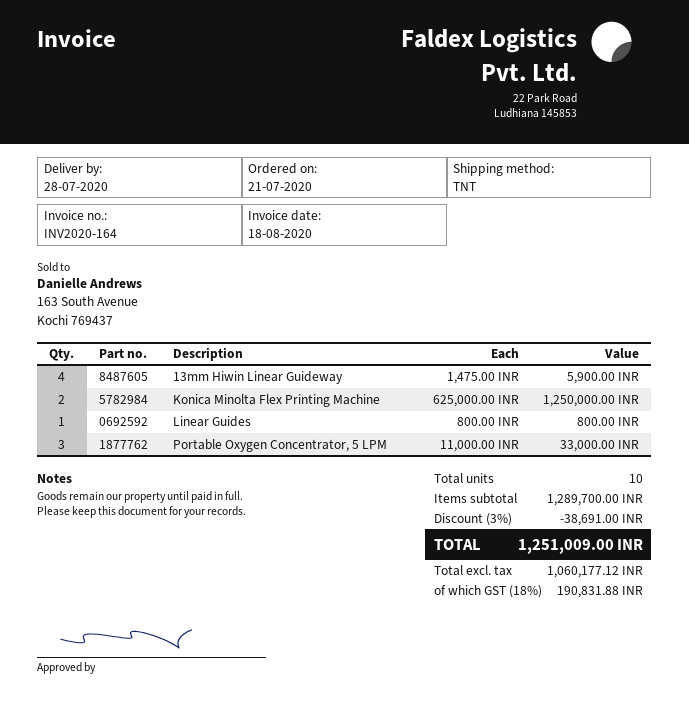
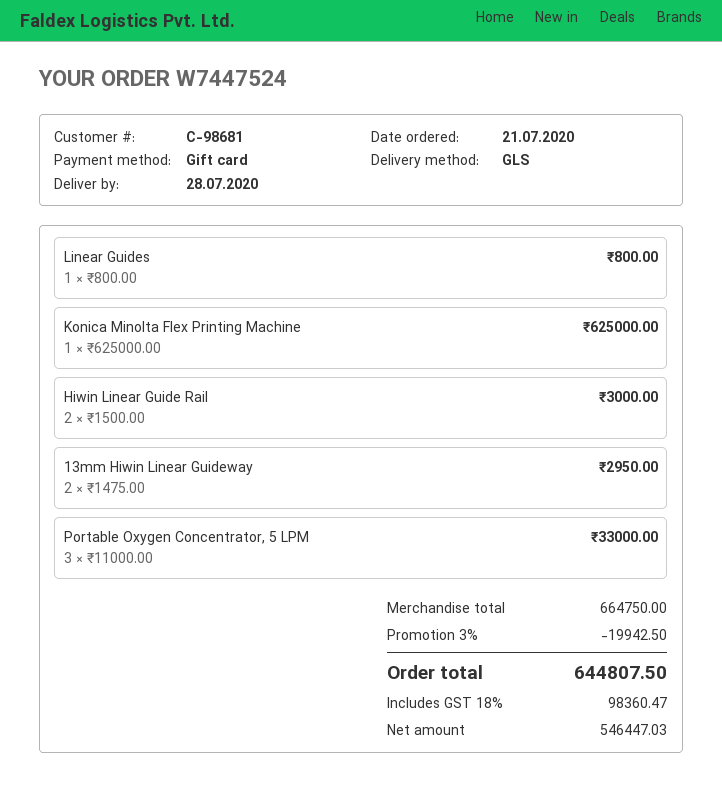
shipping method: TNT -> GLS
13mm Hiwin Linear Guideway: 4 x 1475.00 = 5900.00 -> 2 x 1475.00 = 2950.00
Konica Minolta Flex Printing Machine: 2 x 625000.00 = 1250000.00 -> 1 x 625000.00 = 625000.00
Hiwin Linear Guide Rail: none -> 2 x 1500.00 = 3000.00
subtotal: 1289700.00 -> 664750.00
discount: 3% = 38691.00 -> 3% = 19942.50
net: 1060177.12 -> 546447.03
tax: 18% = 190831.88 -> 18% = 98360.47
total: 1251009.00 -> 644807.50

